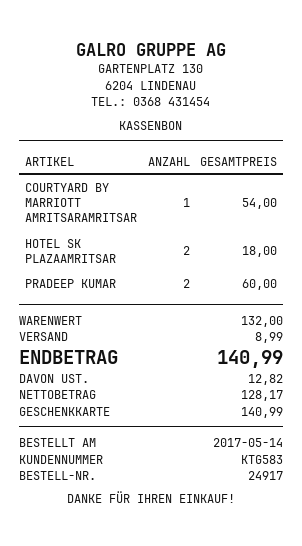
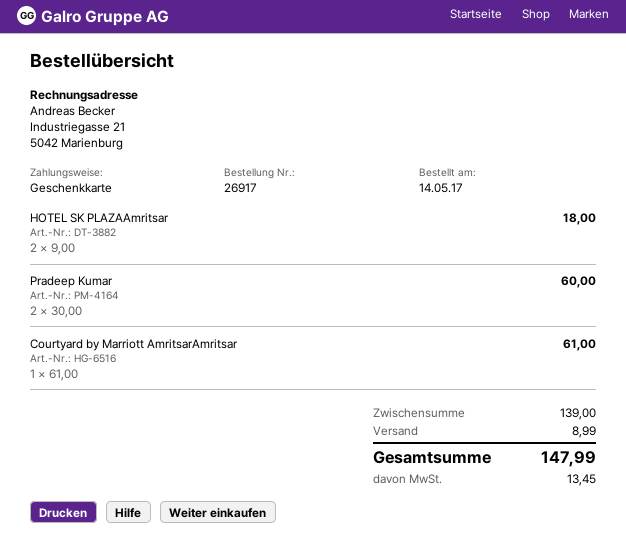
order number: 24917 -> 26917
COURTYARD BY MARRIOTT AMRITSARAMRITSAR: 1 for 54.00 -> 1 for 61.00
subtotal: 132.00 -> 139.00
tax: 12.82 -> 13.45
total: 140.99 -> 147.99

